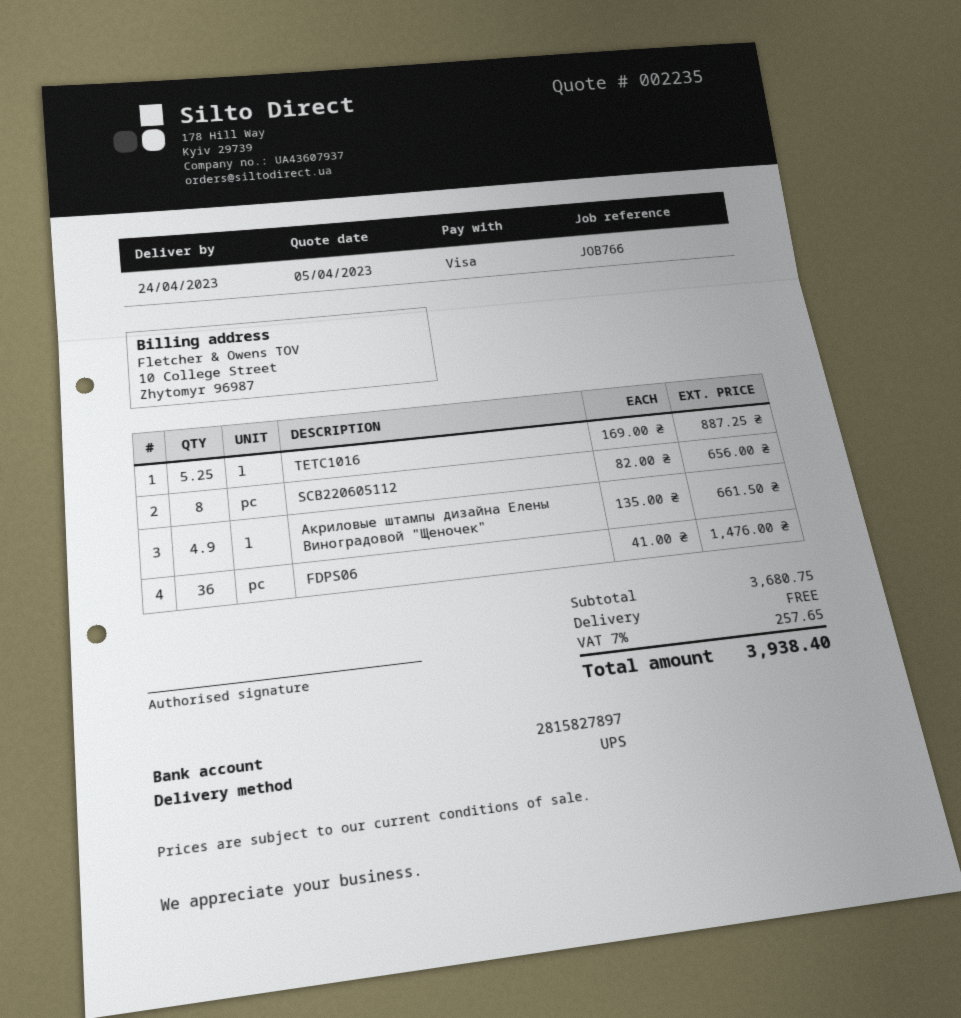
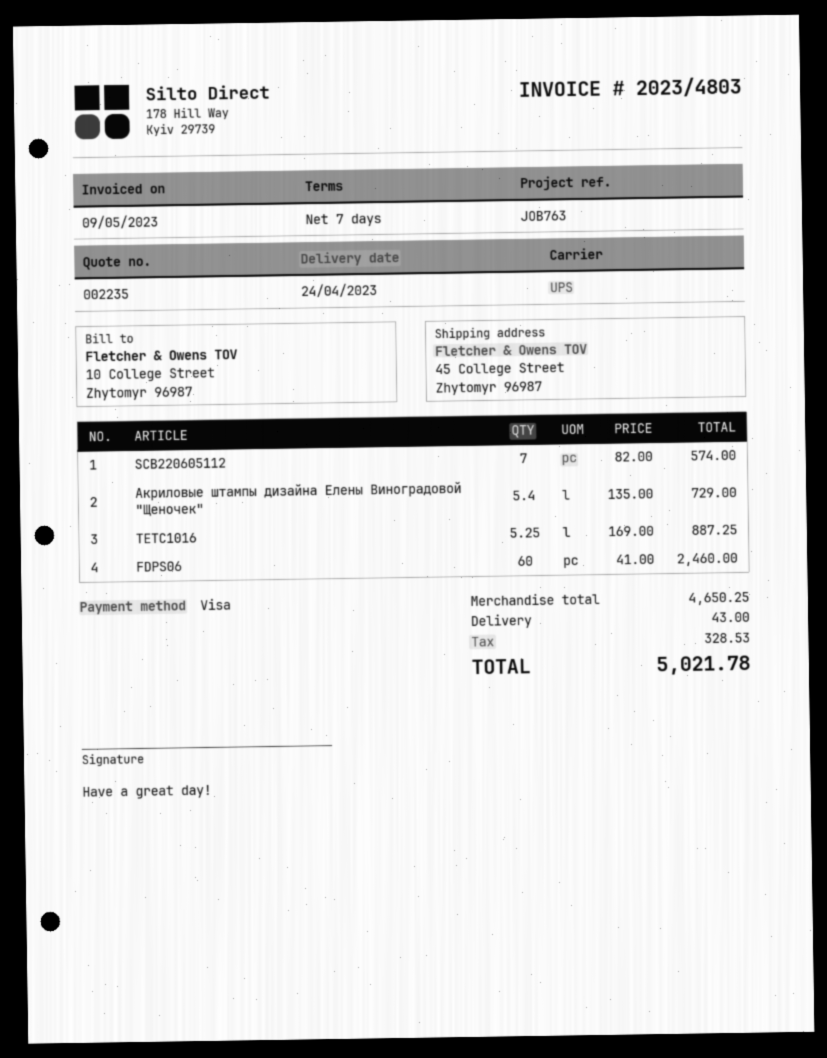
reference: JOB766 -> JOB763
SCB220605112: 8 x 82.00 = 656.00 -> 7 x 82.00 = 574.00
Акриловые штампы дизайна Елены Виноградовой "Щеночек": 4.9 x 135.00 = 661.50 -> 5.4 x 135.00 = 729.00
FDPS06: 36 x 41.00 = 1476.00 -> 60 x 41.00 = 2460.00
subtotal: 3680.75 -> 4650.25
shipping: 0.00 -> 43.00
tax: 257.65 -> 328.53
total: 3938.40 -> 5021.78

